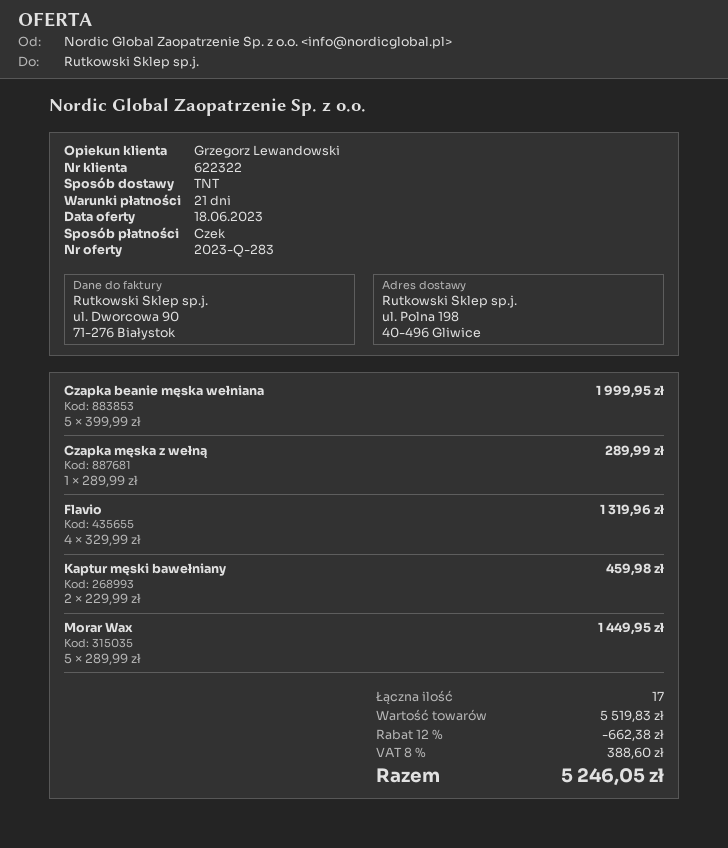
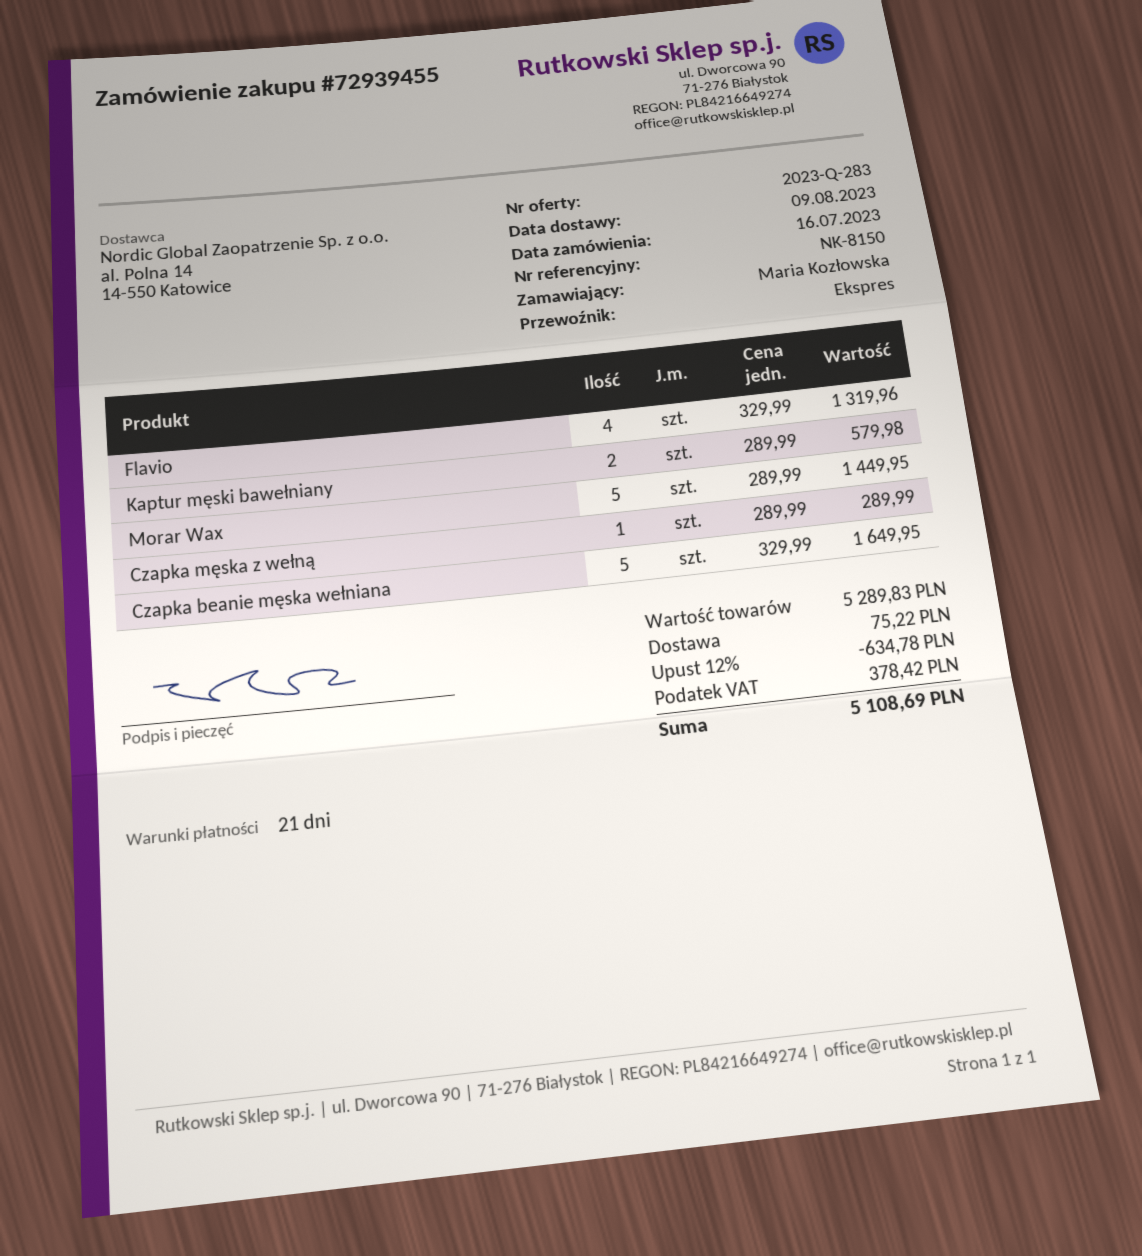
shipping method: TNT -> express
Czapka beanie męska wełniana: 5 x 399.99 = 1999.95 -> 5 x 329.99 = 1649.95
Kaptur męski bawełniany: 2 x 229.99 = 459.98 -> 2 x 289.99 = 579.98
subtotal: 5519.83 -> 5289.83
discount: 12% = 662.38 -> 12% = 634.78
shipping: none -> 75.22
tax: 388.60 -> 378.42
total: 5246.05 -> 5108.69

